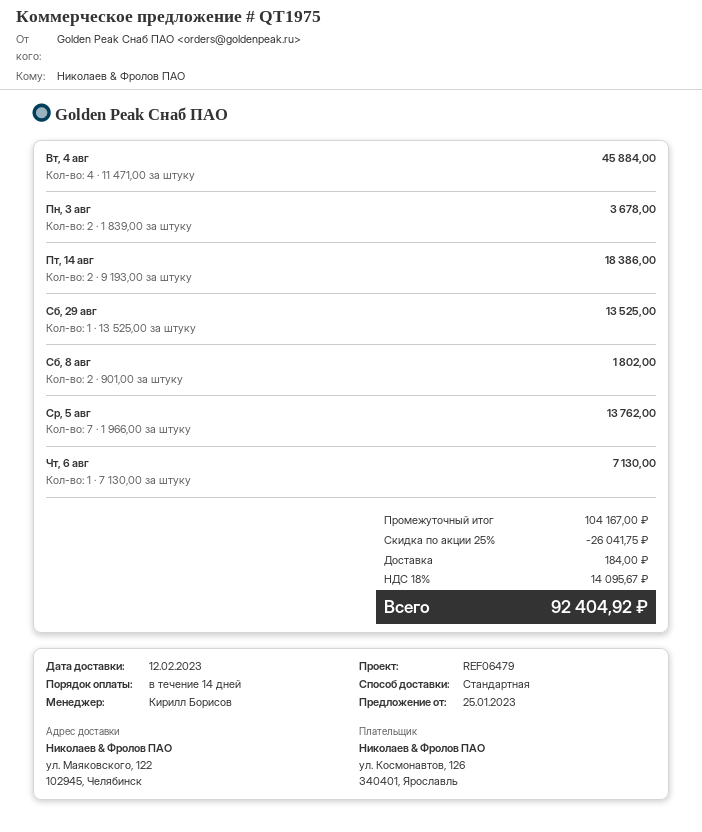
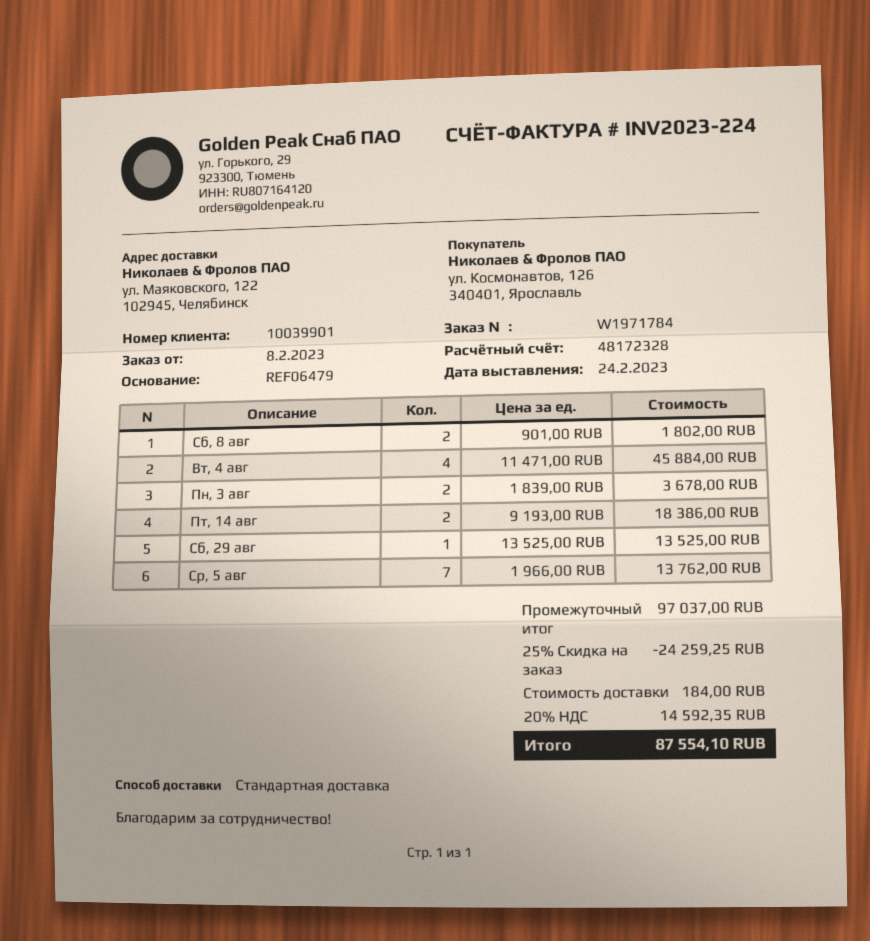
Чт, 6 авг: 1 x 7130.00 = 7130.00 -> none
subtotal: 104167.00 -> 97037.00
discount: 25% = 26041.75 -> 25% = 24259.25
tax: 18% = 14095.67 -> 20% = 14592.35
total: 92404.92 -> 87554.10

